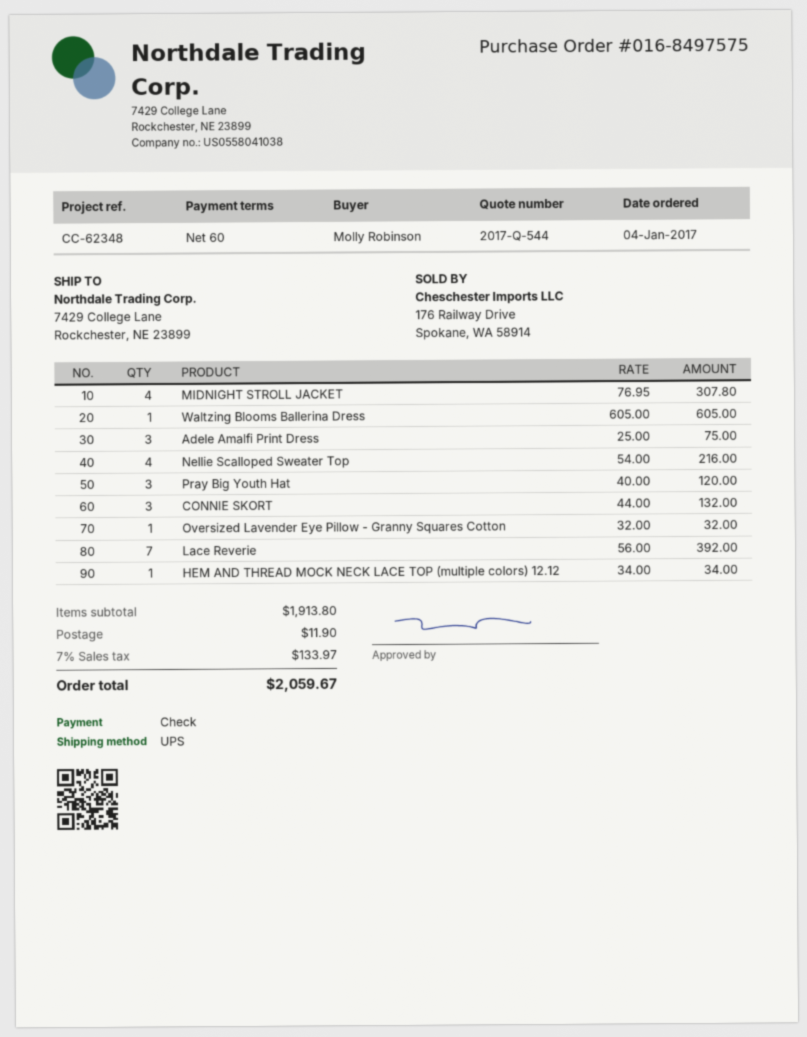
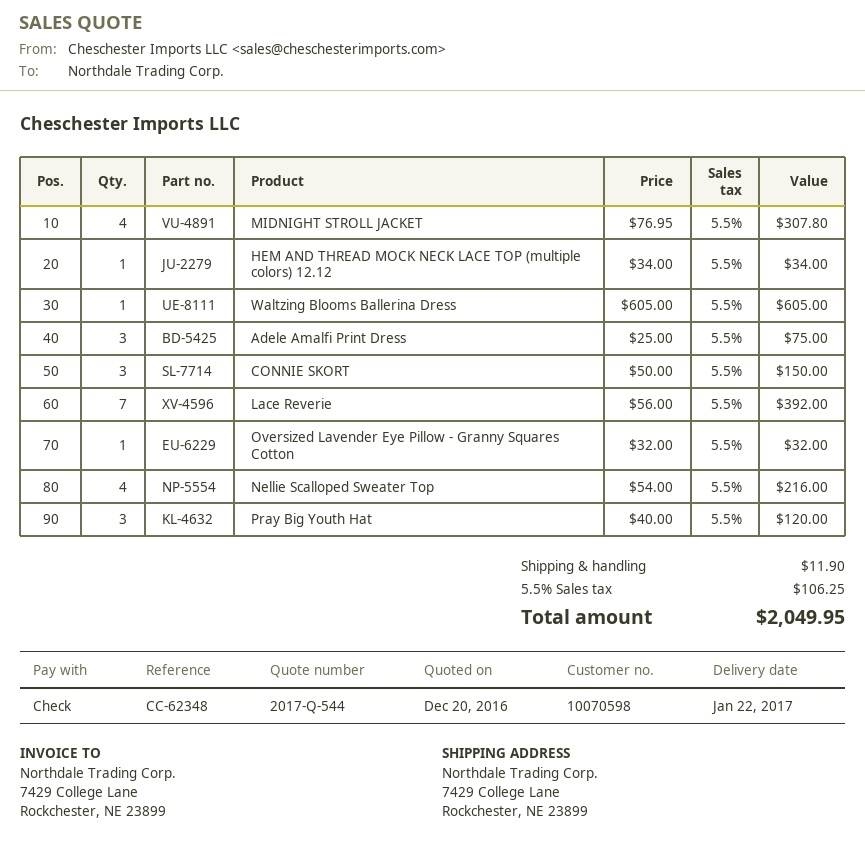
CONNIE SKORT: 3 x 44.00 = 132.00 -> 3 x 50.00 = 150.00
tax: 7% = 133.97 -> 5.5% = 106.25
total: 2059.67 -> 2049.95

